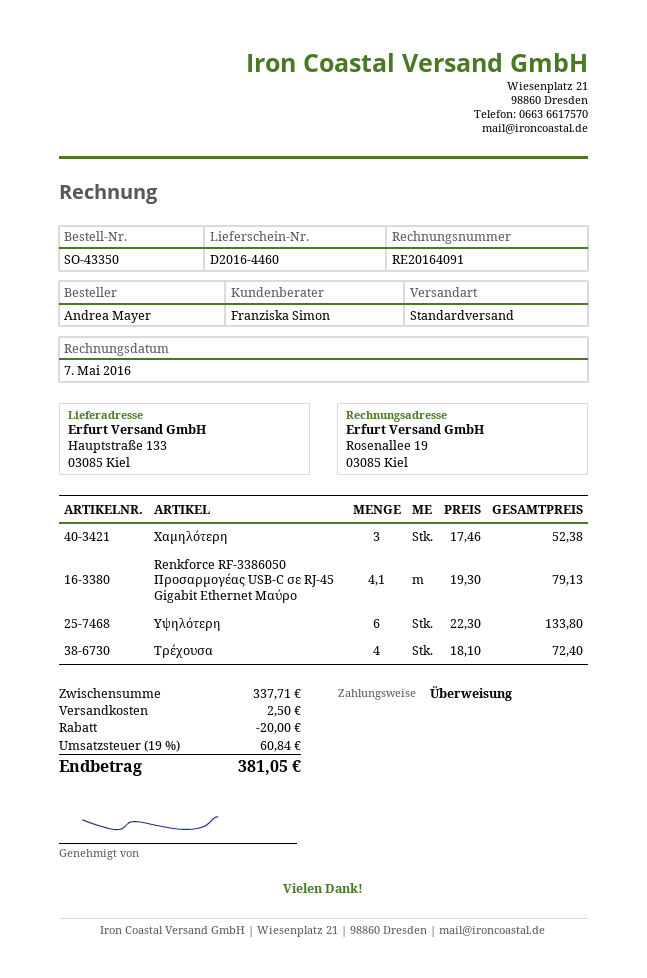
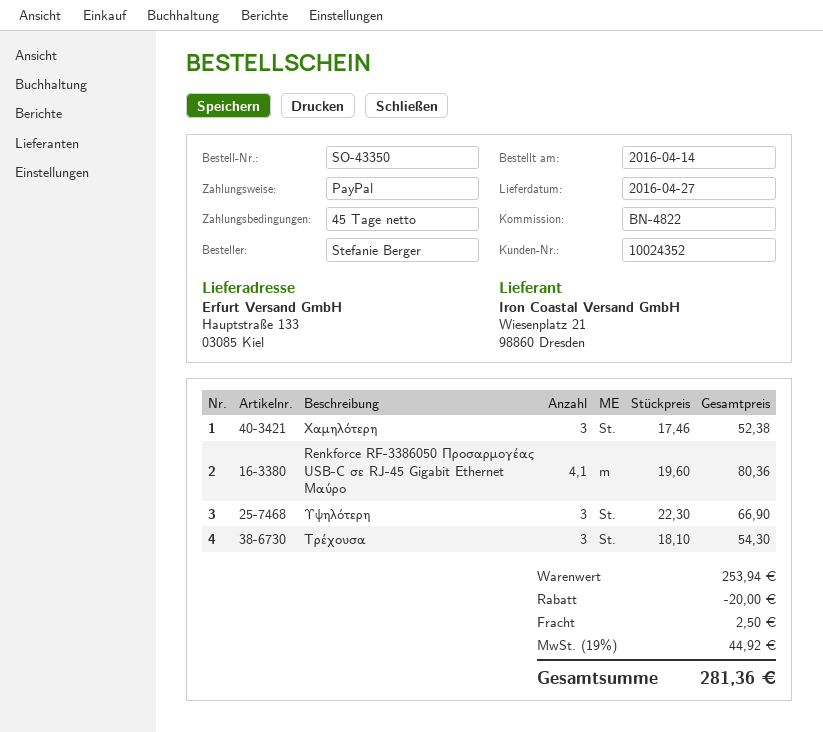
ordered by: Andrea Mayer -> Stefanie Berger
payment method: bank transfer -> PayPal
Renkforce RF-3386050 Προσαρμογέας USB-C σε RJ-45 Gigabit Ethernet Μαύρο: 4.1 x 19.30 = 79.13 -> 4.1 x 19.60 = 80.36
Υψηλότερη: 6 x 22.30 = 133.80 -> 3 x 22.30 = 66.90
Τρέχουσα: 4 x 18.10 = 72.40 -> 3 x 18.10 = 54.30
subtotal: 337.71 -> 253.94
tax: 19% = 60.84 -> 19% = 44.92
total: 381.05 -> 281.36

